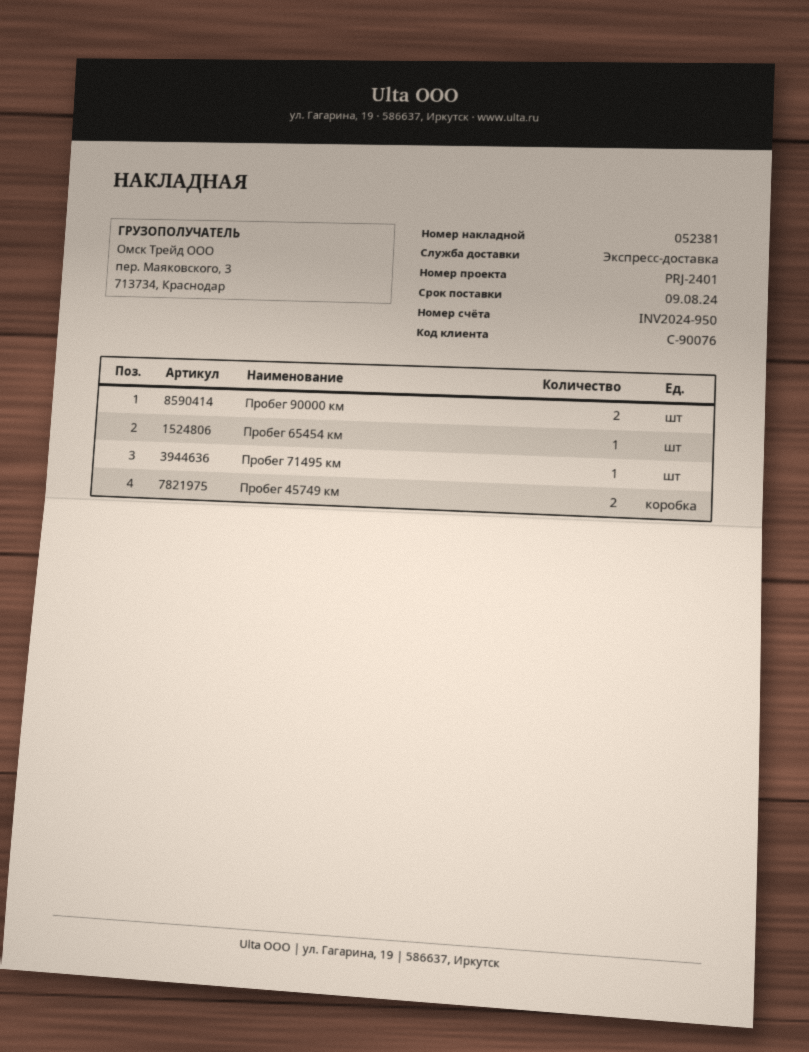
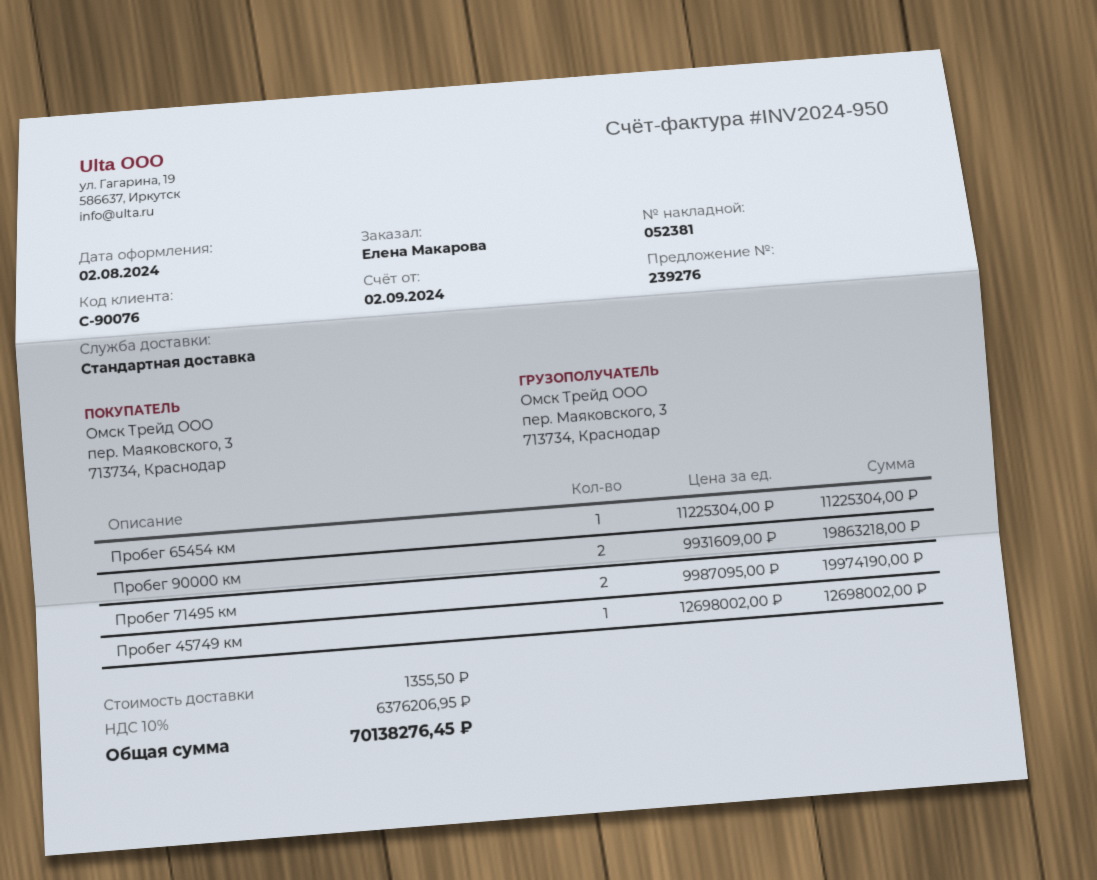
shipping method: express -> standard
Пробег 71495 км: 1 -> 2
Пробег 45749 км: 2 -> 1

